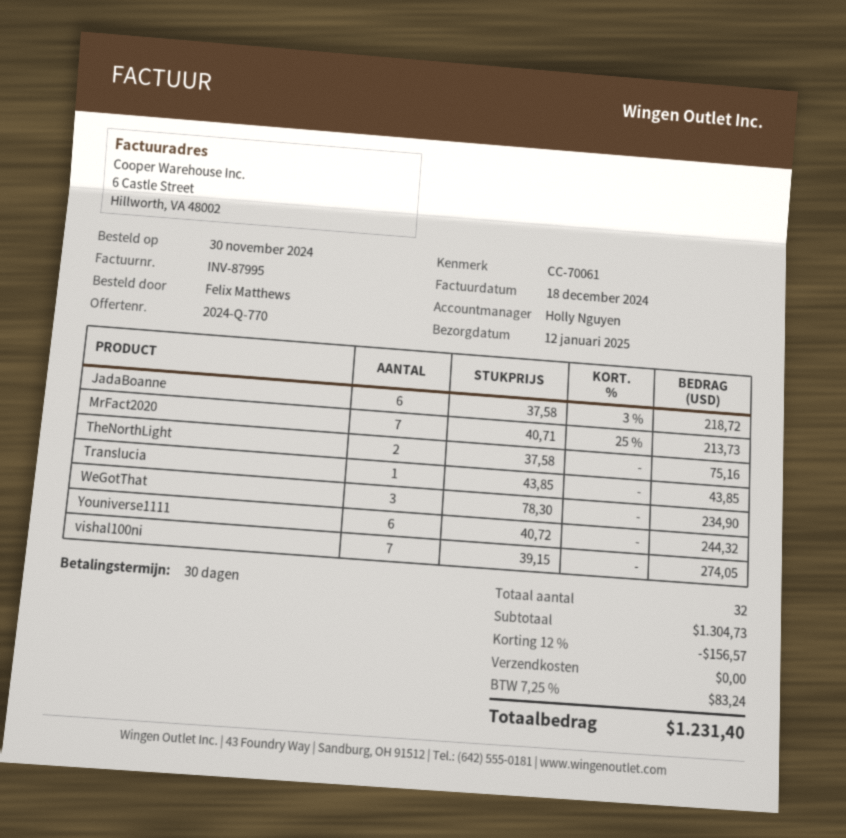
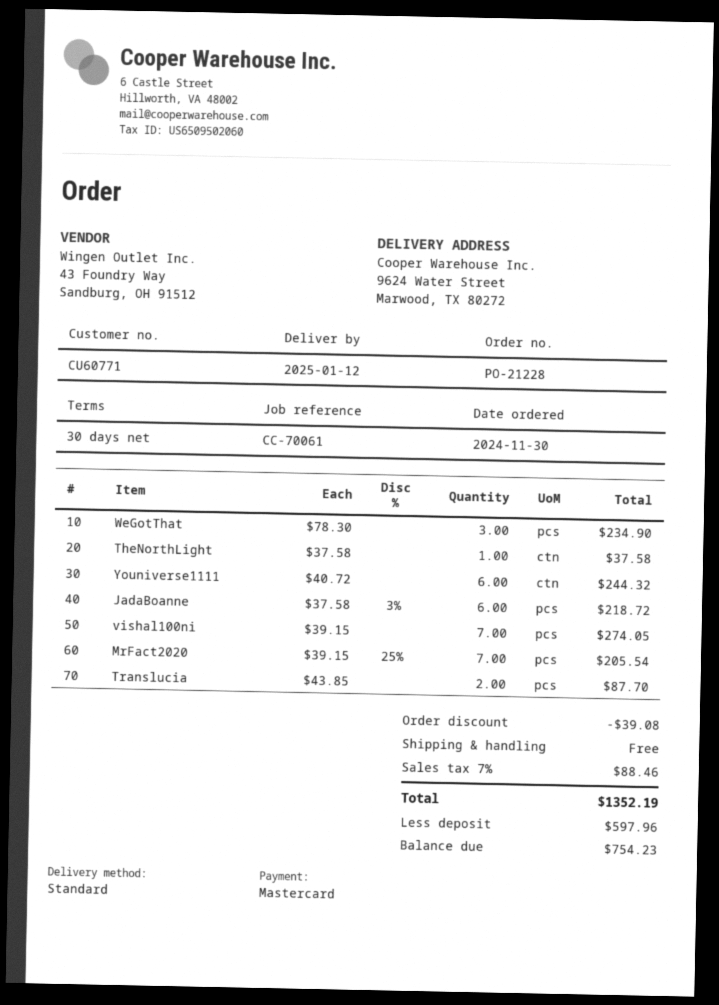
MrFact2020: 7 x 40.71 - 25% = 213.73 -> 7 x 39.15 - 25% = 205.54
TheNorthLight: 2 x 37.58 = 75.16 -> 1 x 37.58 = 37.58
Translucia: 1 x 43.85 = 43.85 -> 2 x 43.85 = 87.70
discount: 156.57 -> 39.08
tax: 7.25% = 83.24 -> 7% = 88.46
total: 1231.40 -> 1352.19

